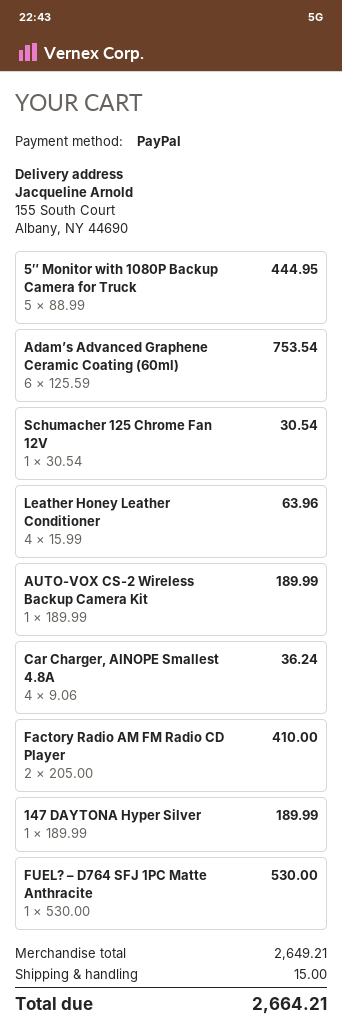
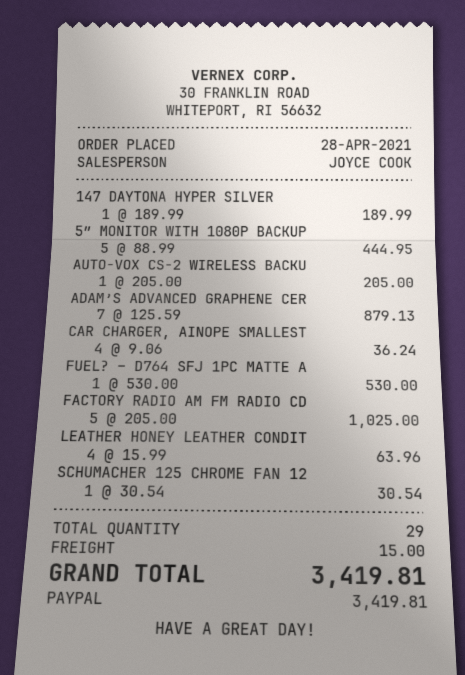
Adam’s Advanced Graphene Ceramic Coating (60ml): 6 x 125.59 = 753.54 -> 7 x 125.59 = 879.13
AUTO-VOX CS-2 Wireless Backup Camera Kit: 1 x 189.99 = 189.99 -> 1 x 205.00 = 205.00
Factory Radio AM FM Radio CD Player: 2 x 205.00 = 410.00 -> 5 x 205.00 = 1025.00
total: 2664.21 -> 3419.81

